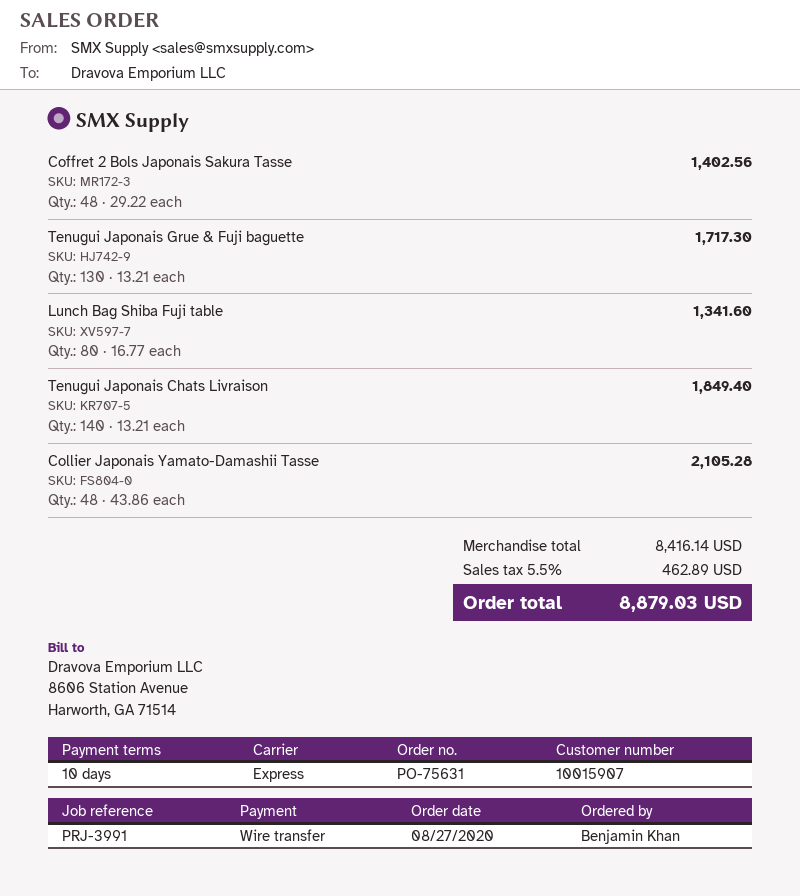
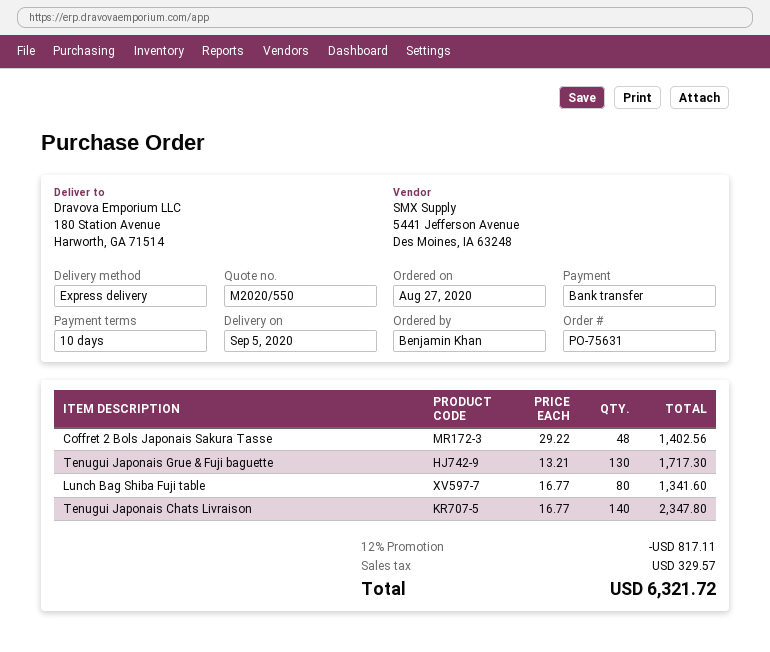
Tenugui Japonais Chats Livraison: 140 x 13.21 = 1849.40 -> 140 x 16.77 = 2347.80
Collier Japonais Yamato-Damashii Tasse: 48 x 43.86 = 2105.28 -> none
discount: none -> 12% = 817.11
tax: 462.89 -> 329.57
total: 8879.03 -> 6321.72

